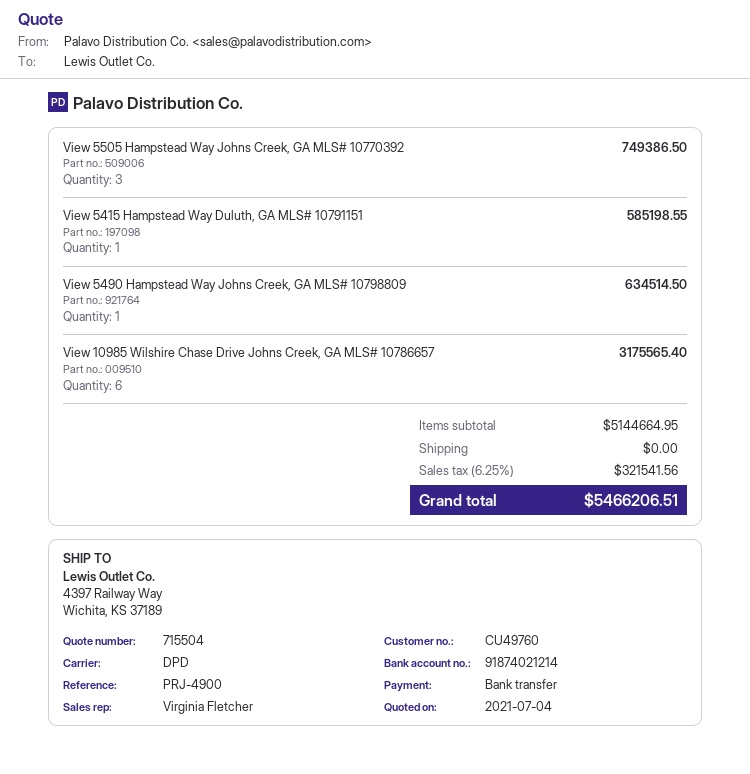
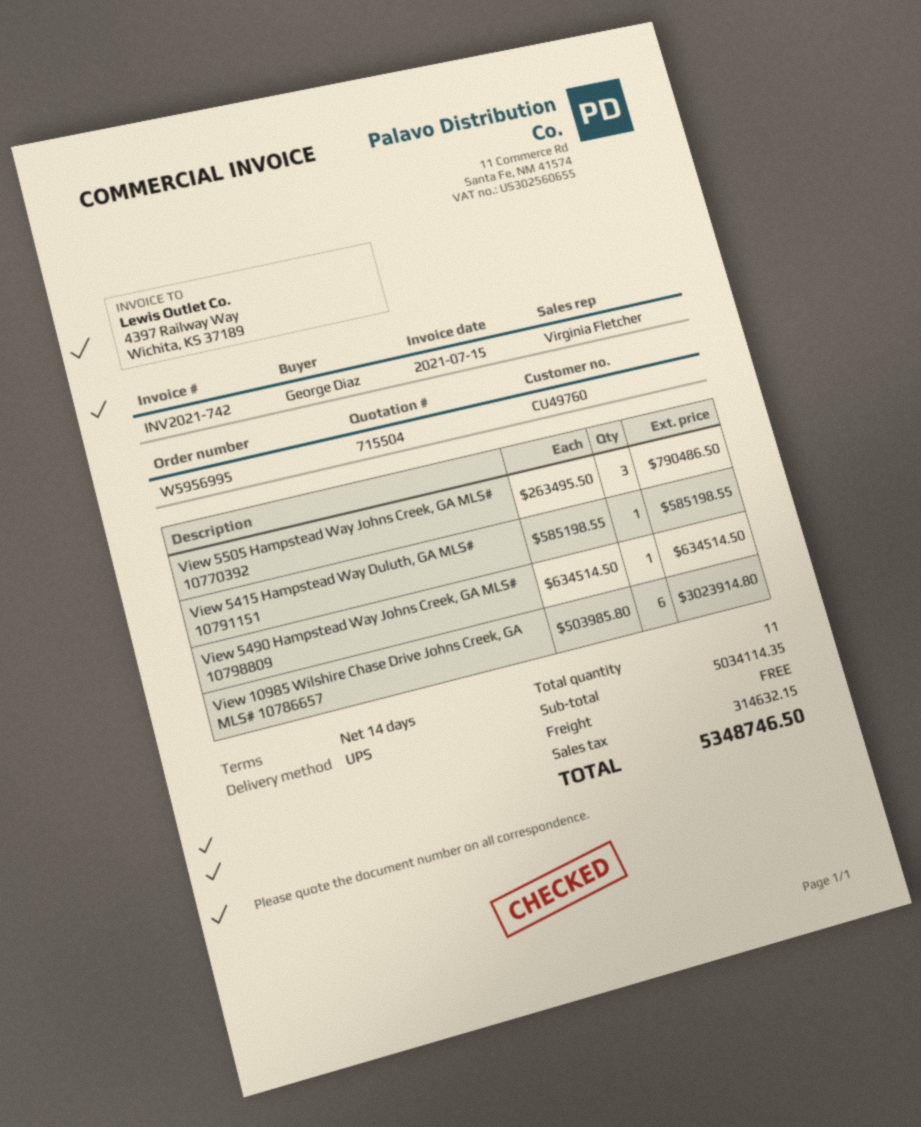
shipping method: DPD -> UPS
View 5505 Hampstead Way Johns Creek, GA MLS# 10770392: 3 for 749386.50 -> 3 for 790486.50
View 10985 Wilshire Chase Drive Johns Creek, GA MLS# 10786657: 6 for 3175565.40 -> 6 for 3023914.80
subtotal: 5144664.95 -> 5034114.35
tax: 321541.56 -> 314632.15
total: 5466206.51 -> 5348746.50

